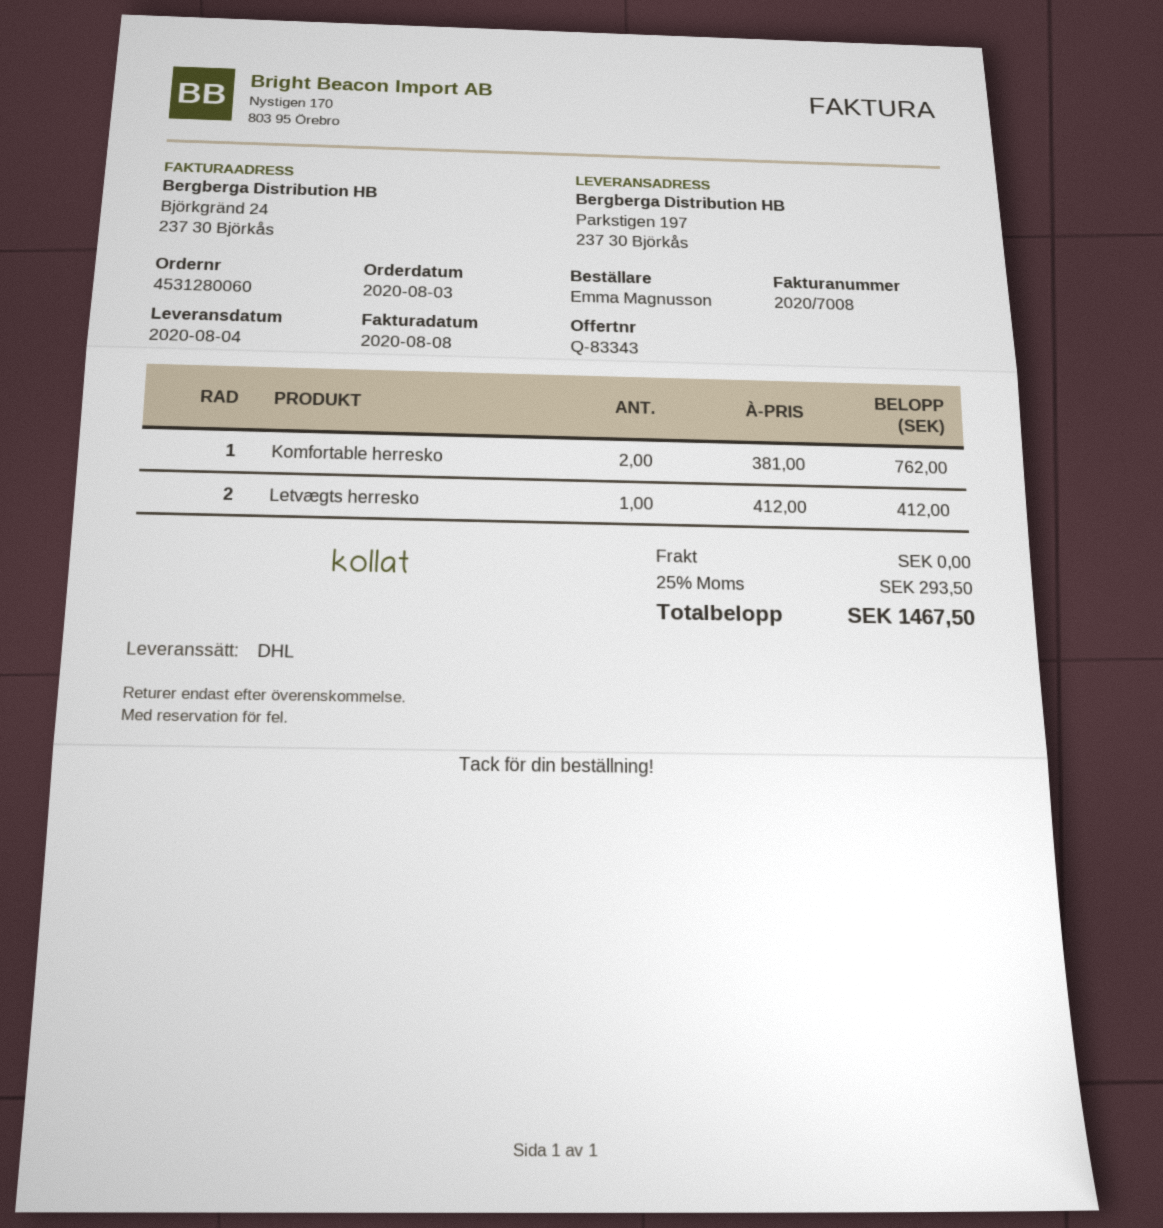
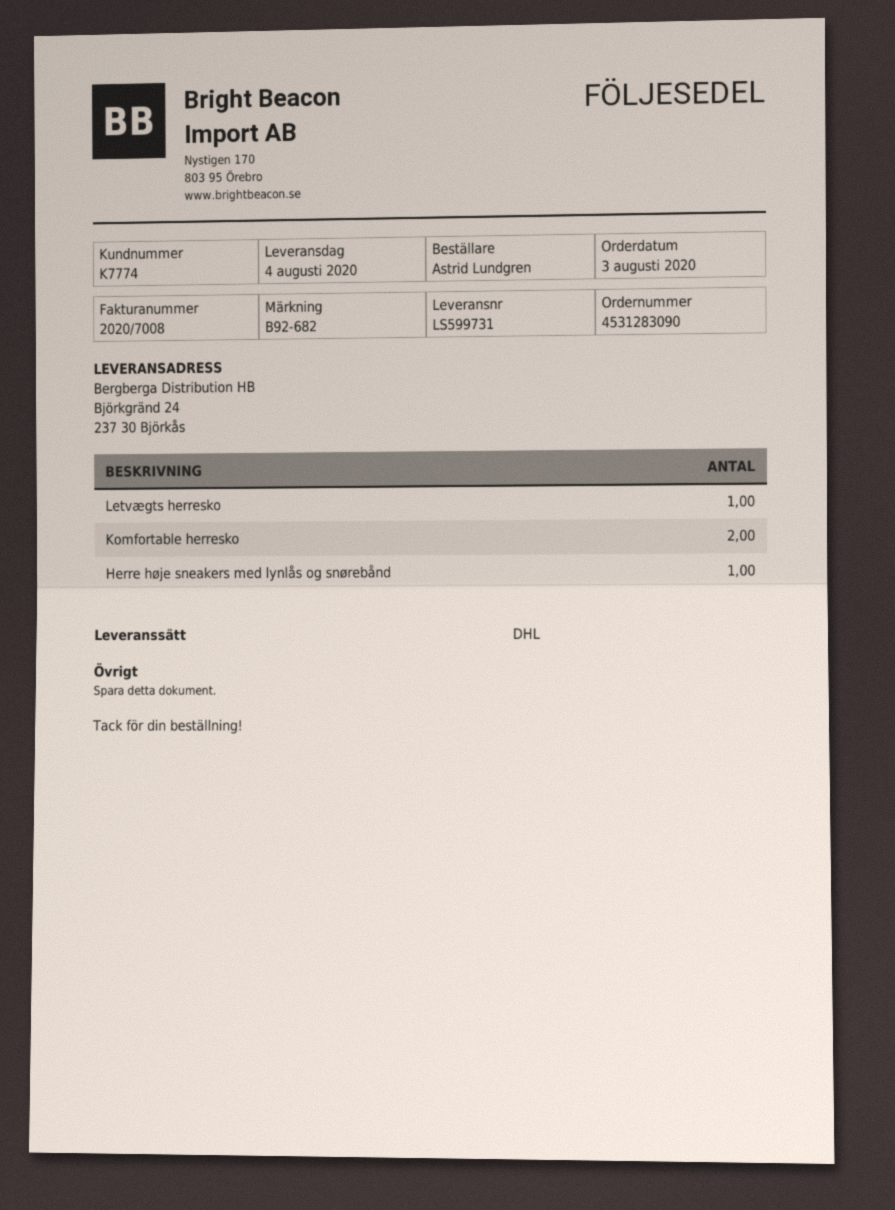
order number: 4531280060 -> 4531283090
ordered by: Emma Magnusson -> Astrid Lundgren
ship to: Parkstigen 197, 237 30 Björkås -> Björkgränd 24, 237 30 Björkås
Herre høje sneakers med lynlås og snørebånd: none -> 1

